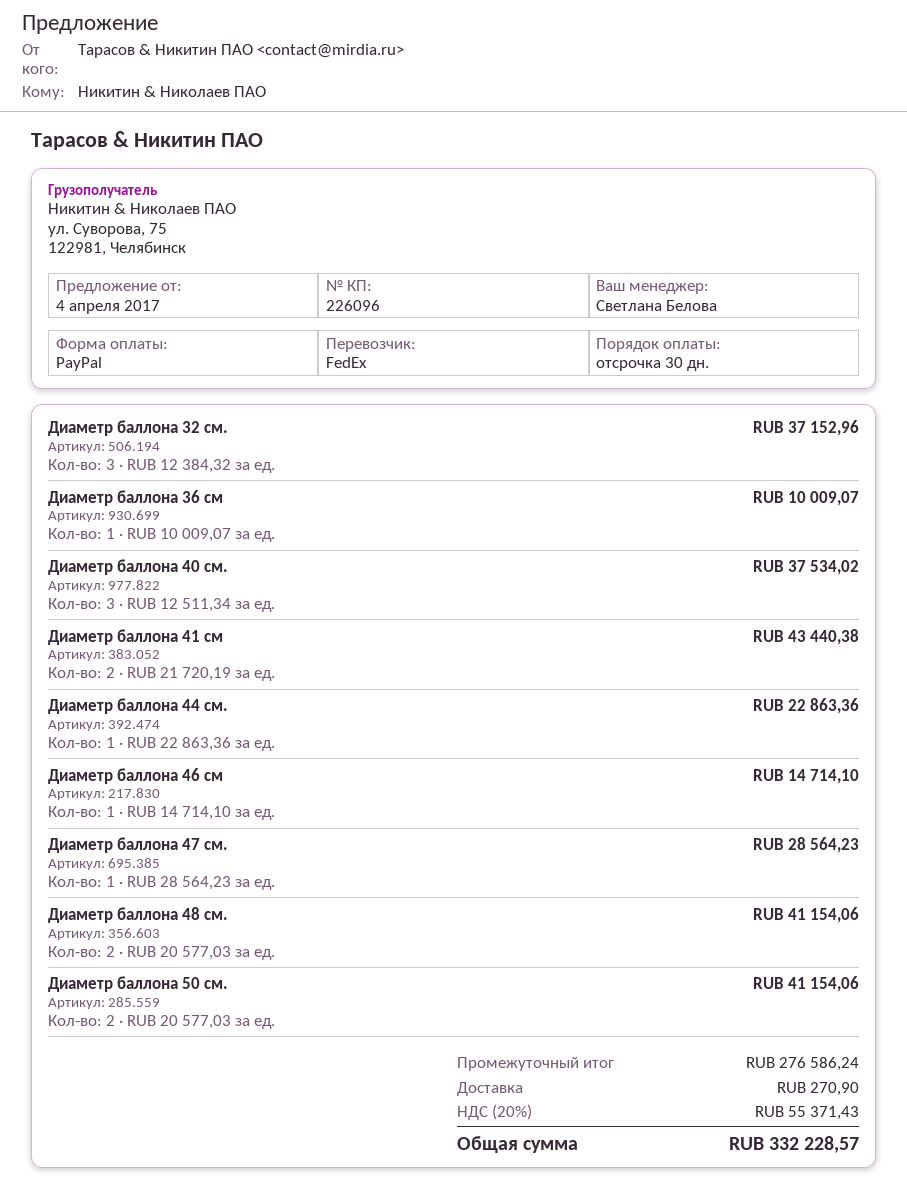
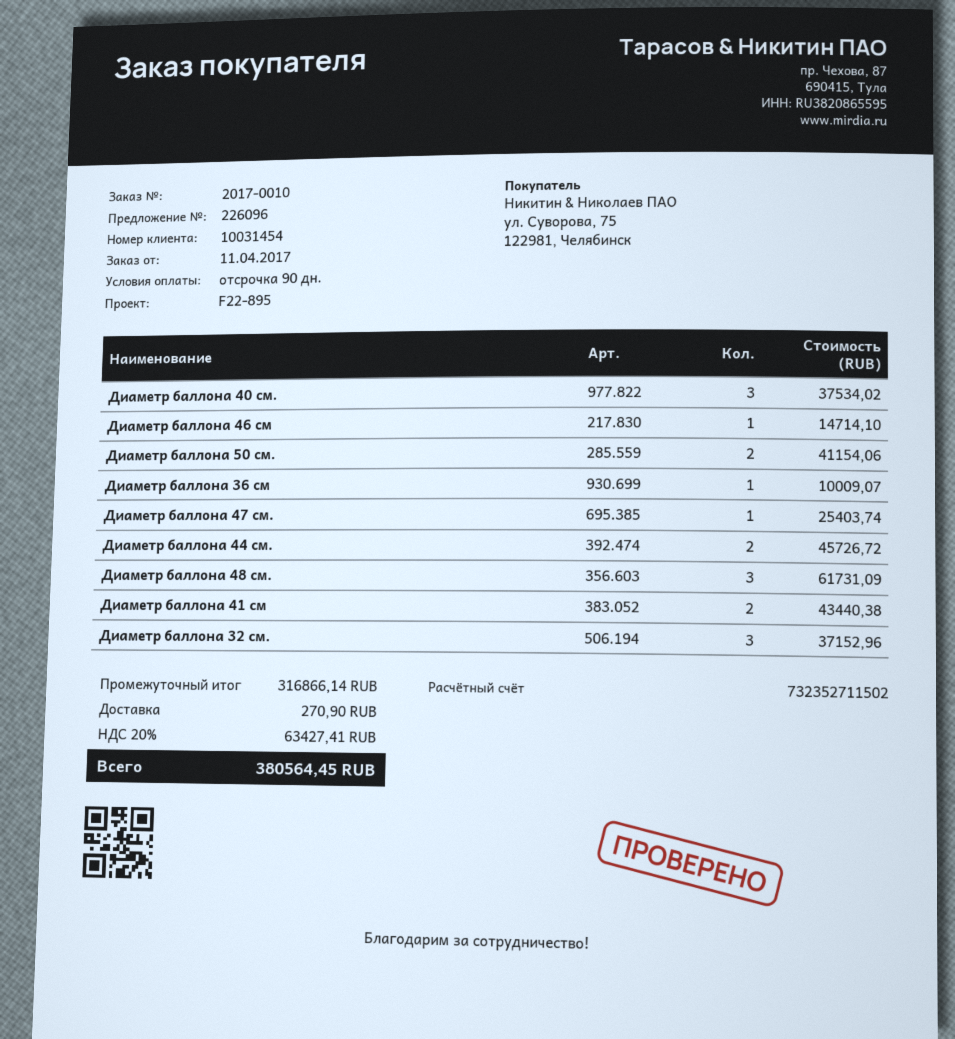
payment terms: 30 days -> 90 days
Диаметр баллона 44 см.: 1 for 22863.36 -> 2 for 45726.72
Диаметр баллона 47 см.: 1 for 28564.23 -> 1 for 25403.74
Диаметр баллона 48 см.: 2 for 41154.06 -> 3 for 61731.09
subtotal: 276586.24 -> 316866.14
tax: 20% = 55371.43 -> 20% = 63427.41
total: 332228.57 -> 380564.45

